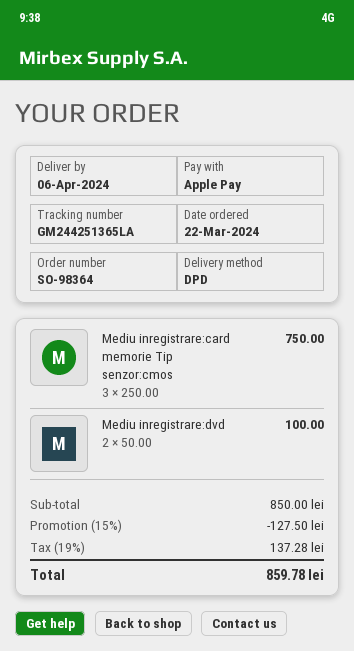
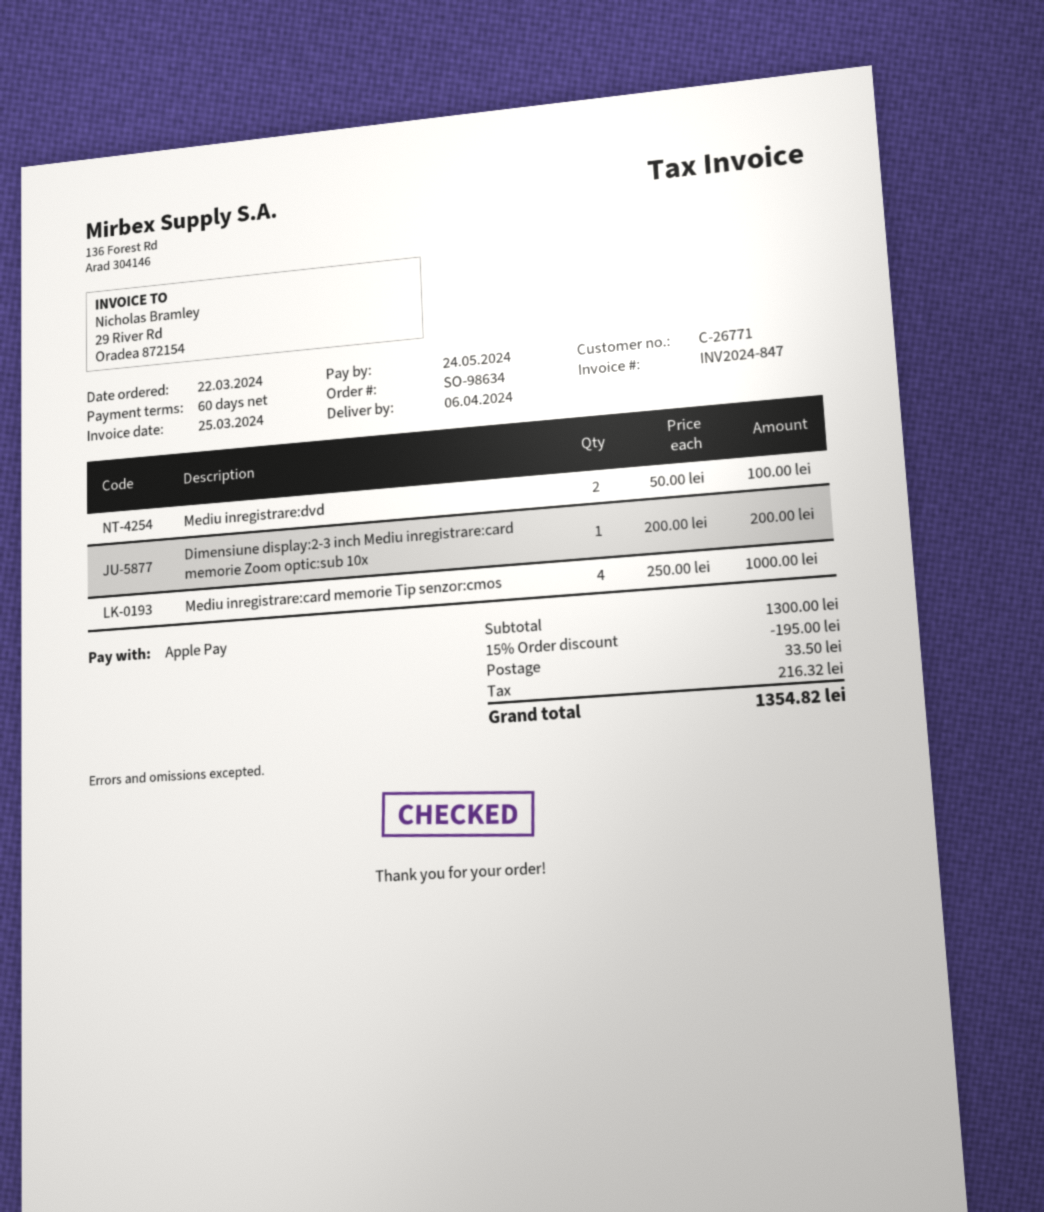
order number: SO-98364 -> SO-98634
Mediu inregistrare:card memorie Tip senzor:cmos: 3 x 250.00 = 750.00 -> 4 x 250.00 = 1000.00
Dimensiune display:2-3 inch Mediu inregistrare:card memorie Zoom optic:sub 10x: none -> 1 x 200.00 = 200.00
subtotal: 850.00 -> 1300.00
discount: 15% = 127.50 -> 15% = 195.00
shipping: none -> 33.50
tax: 137.28 -> 216.32
total: 859.78 -> 1354.82

